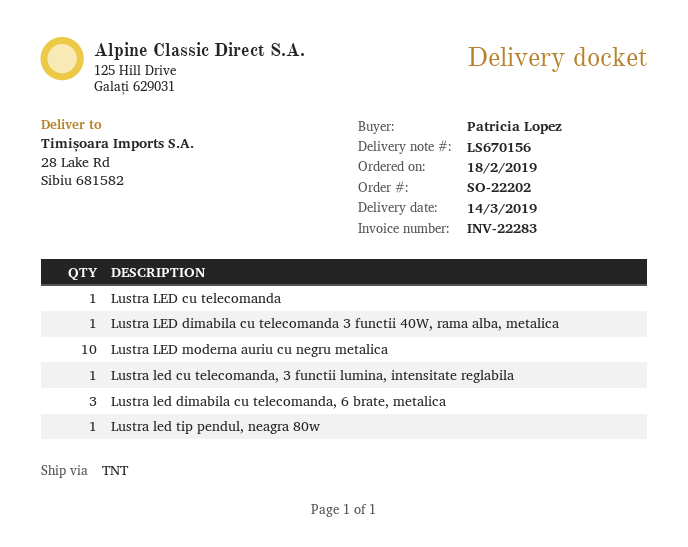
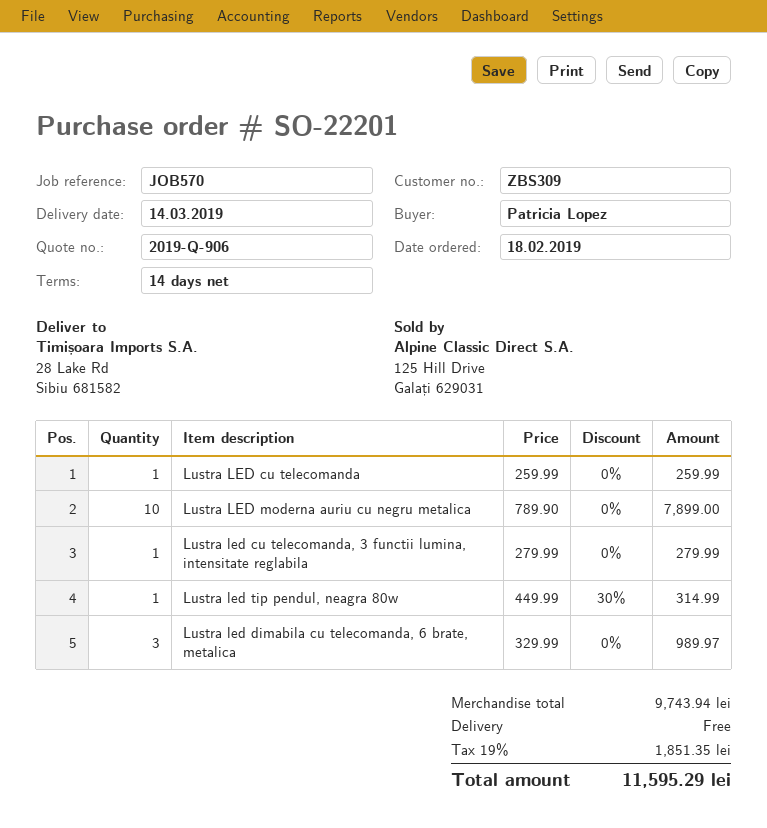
order number: SO-22202 -> SO-22201
Lustra LED dimabila cu telecomanda 3 functii 40W, rama alba, metalica: 1 -> none

